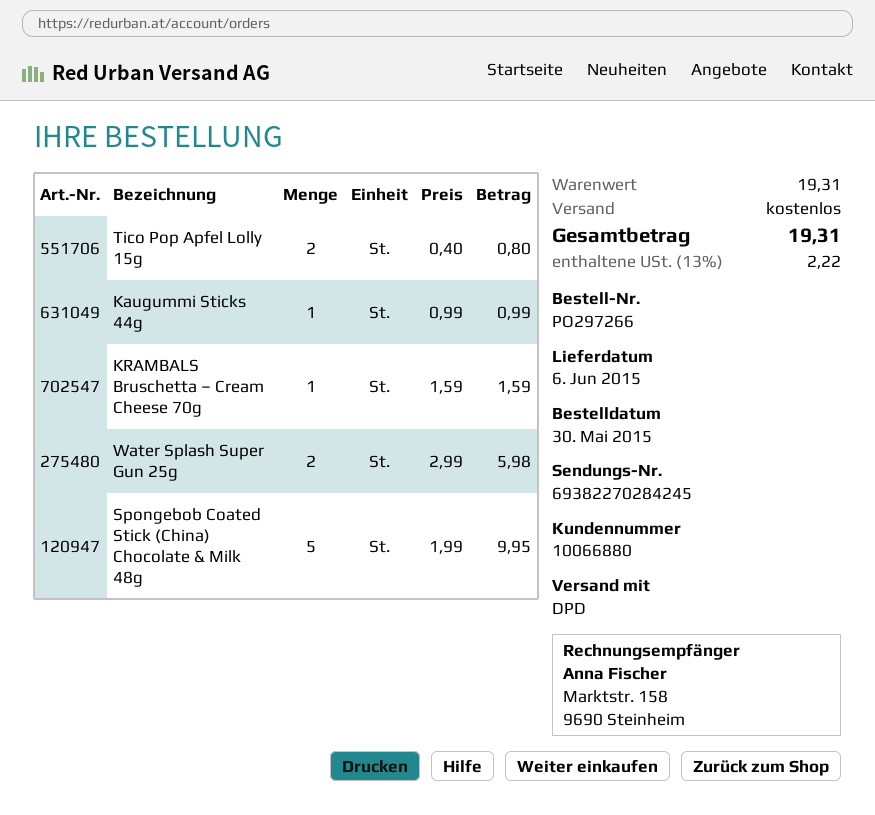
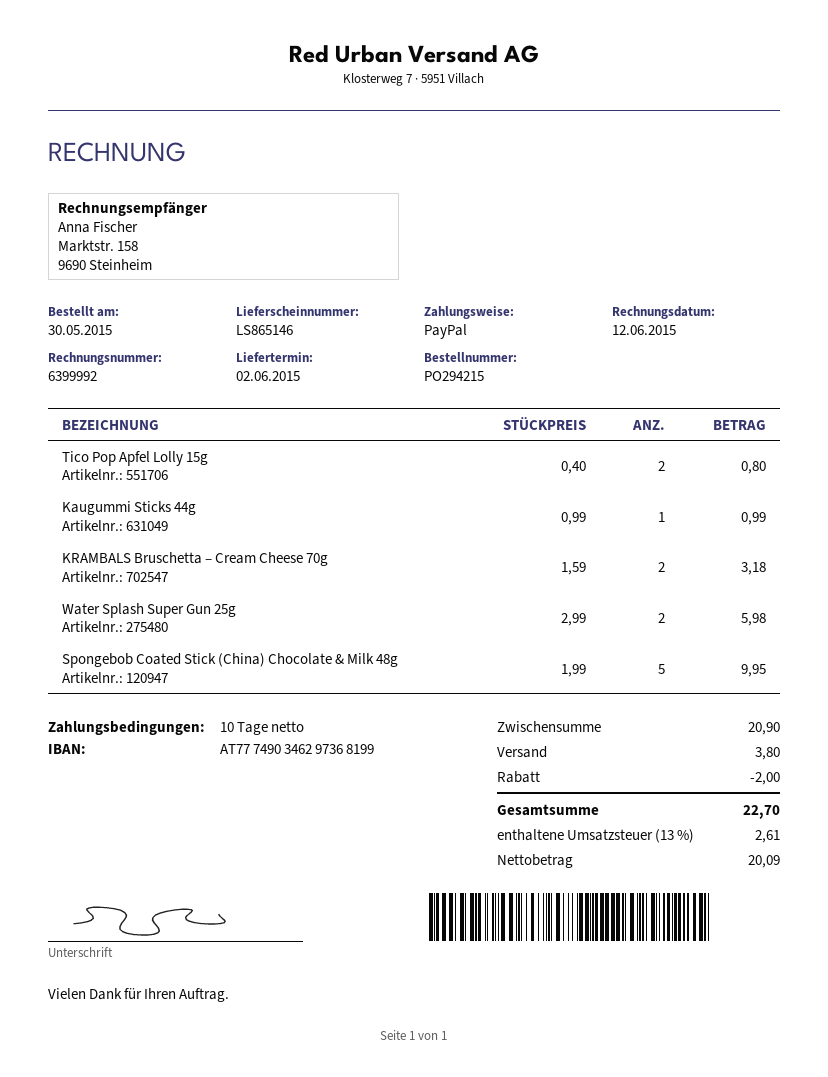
order number: PO297266 -> PO294215
delivery date: 2015-06-06 -> 2015-06-02
KRAMBALS Bruschetta – Cream Cheese 70g: 1 x 1.59 = 1.59 -> 2 x 1.59 = 3.18
subtotal: 19.31 -> 20.90
discount: none -> 2.00
shipping: 0.00 -> 3.80
tax: 13% = 2.22 -> 13% = 2.61
total: 19.31 -> 22.70

